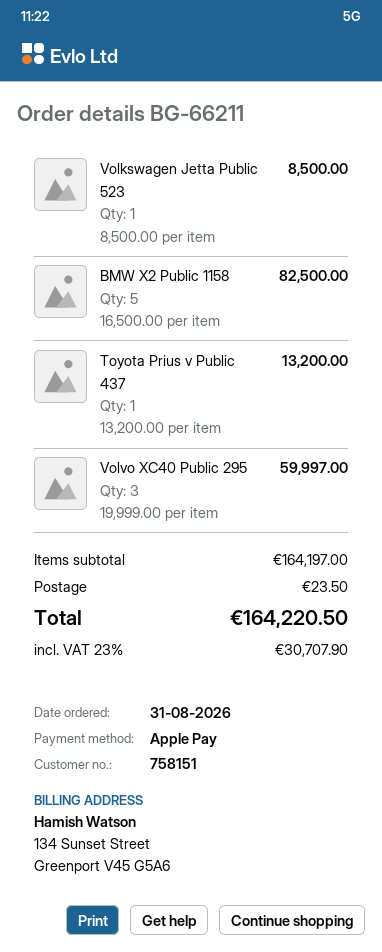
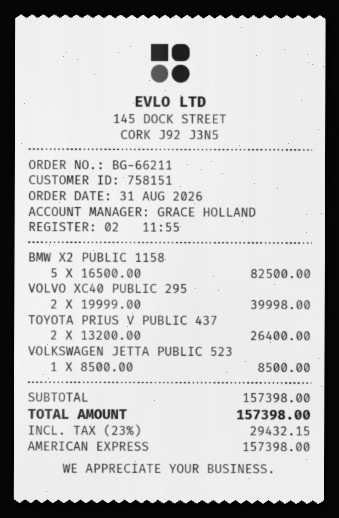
payment method: Apple Pay -> American Express
Toyota Prius v Public 437: 1 x 13200.00 = 13200.00 -> 2 x 13200.00 = 26400.00
Volvo XC40 Public 295: 3 x 19999.00 = 59997.00 -> 2 x 19999.00 = 39998.00
subtotal: 164197.00 -> 157398.00
shipping: 23.50 -> none
tax: 23% = 30707.90 -> 23% = 29432.15
total: 164220.50 -> 157398.00

